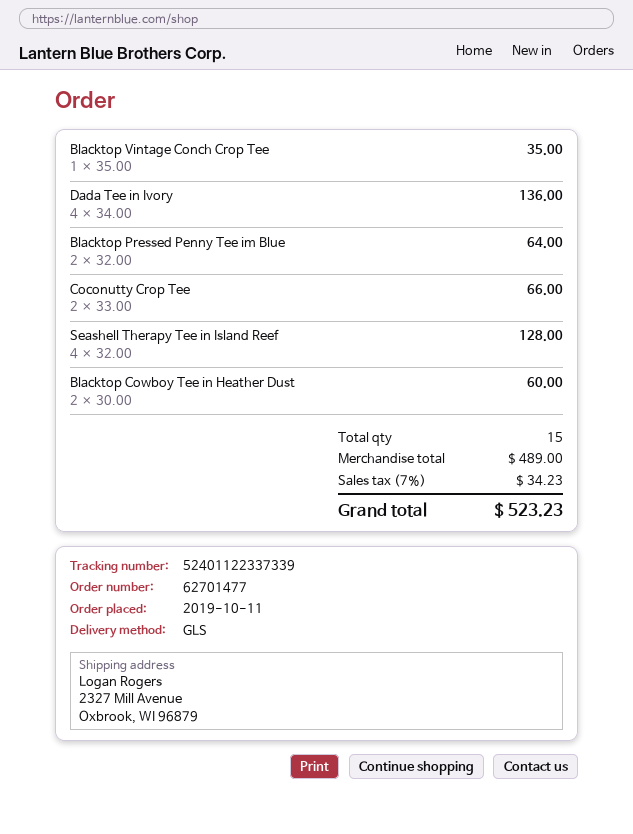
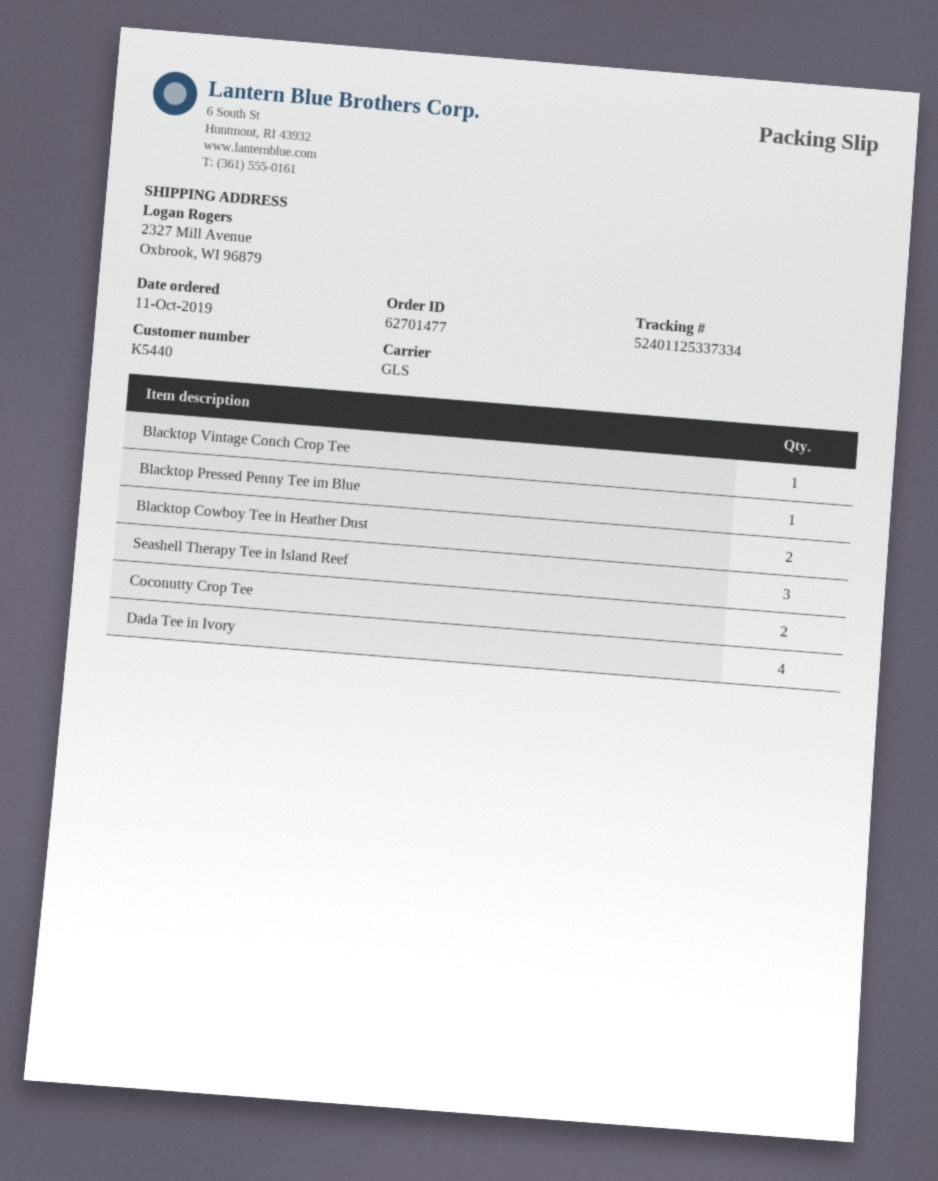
tracking number: 52401122337339 -> 52401125337334
Blacktop Pressed Penny Tee im Blue: 2 -> 1
Seashell Therapy Tee in Island Reef: 4 -> 3

